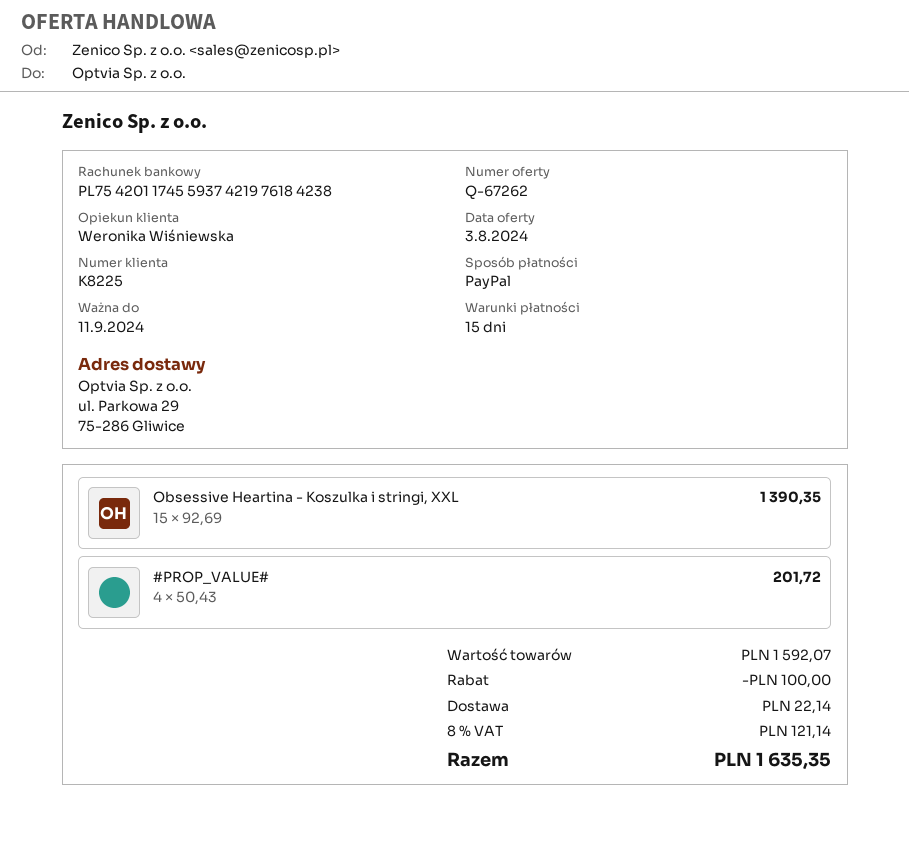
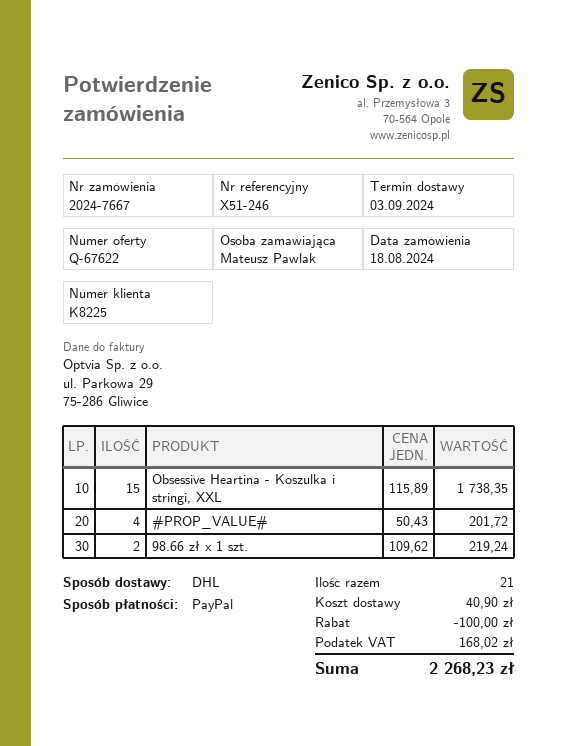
quote number: Q-67262 -> Q-67622
Obsessive Heartina - Koszulka i stringi, XXL: 15 x 92.69 = 1390.35 -> 15 x 115.89 = 1738.35
98.66 zł x 1 szt.: none -> 2 x 109.62 = 219.24
shipping: 22.14 -> 40.90
tax: 121.14 -> 168.02
total: 1635.35 -> 2268.23

